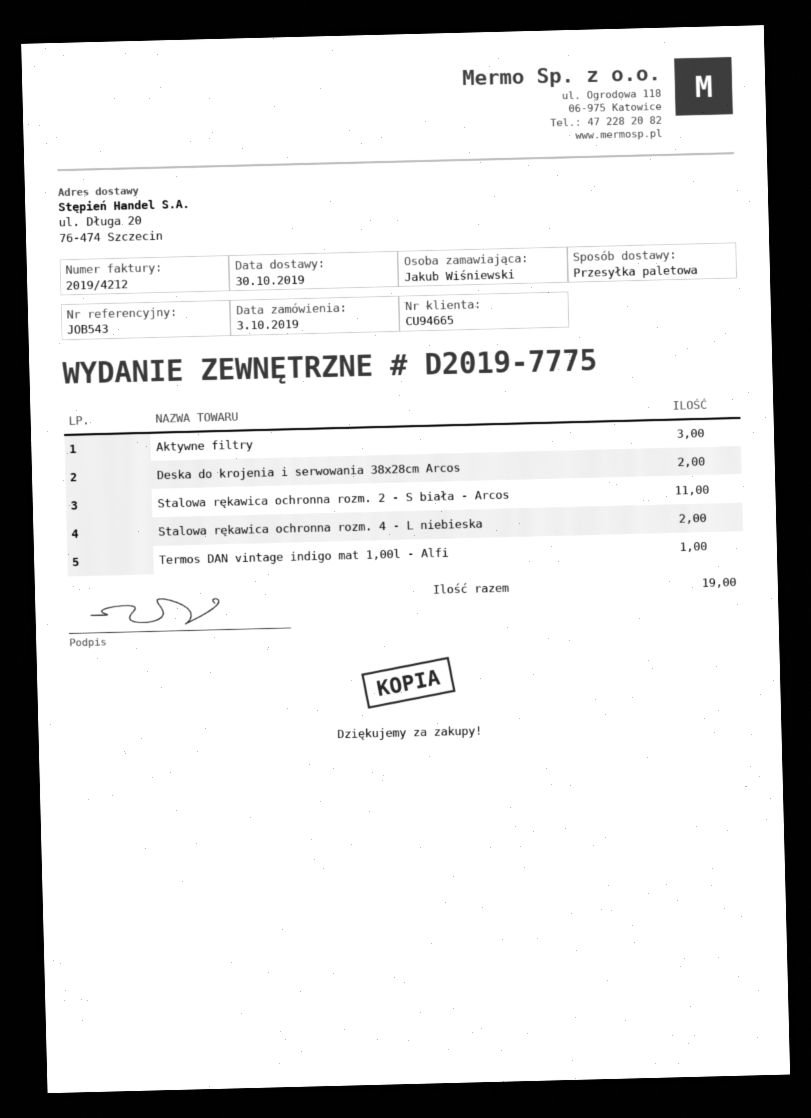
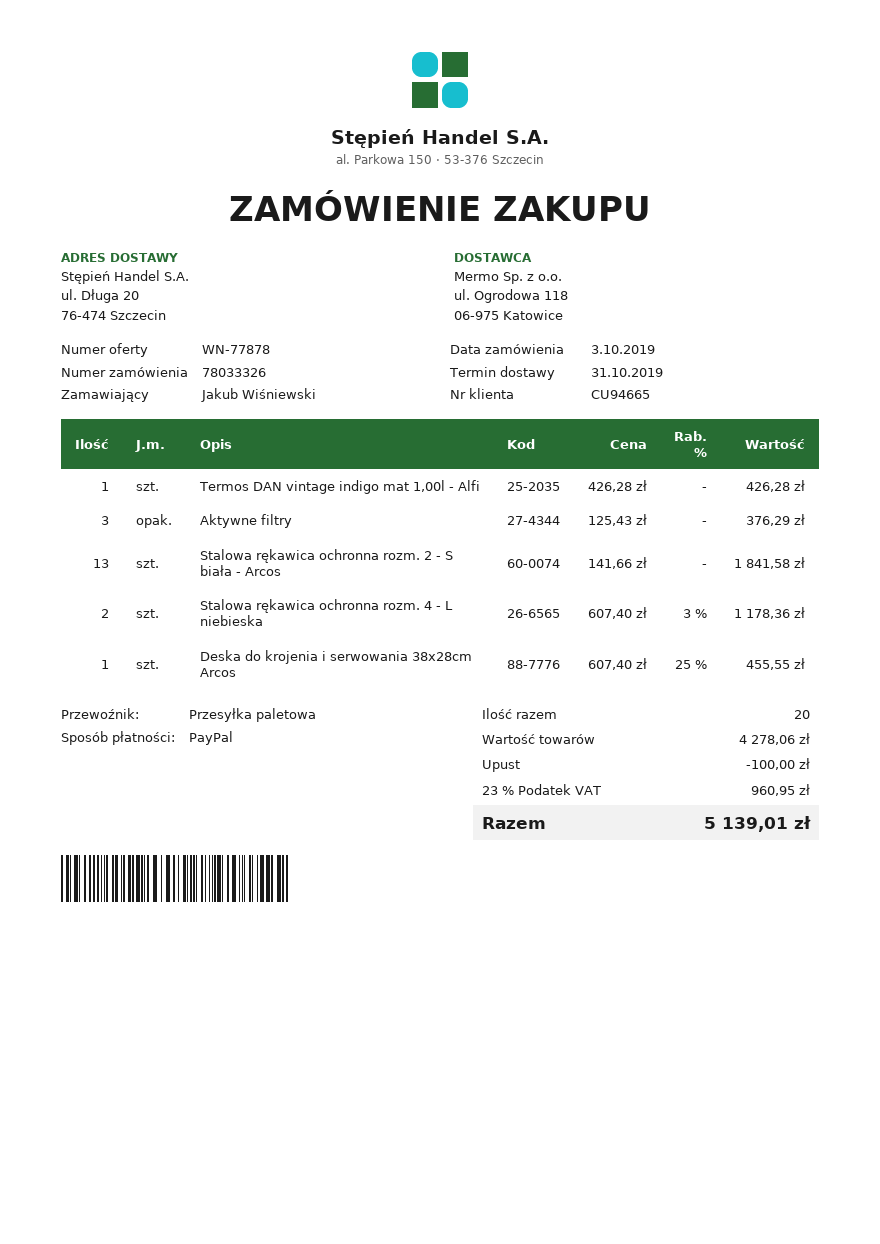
delivery date: 2019-10-30 -> 2019-10-31
Deska do krojenia i serwowania 38x28cm Arcos: 2 -> 1
Stalowa rękawica ochronna rozm. 2 - S biała - Arcos: 11 -> 13
total quantity: 19 -> 20

